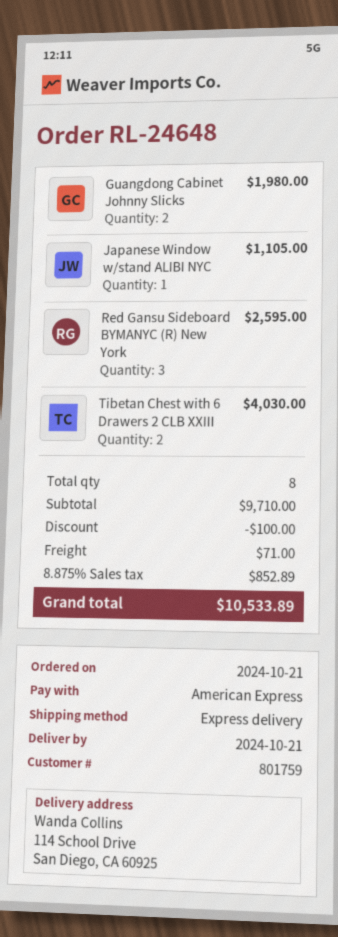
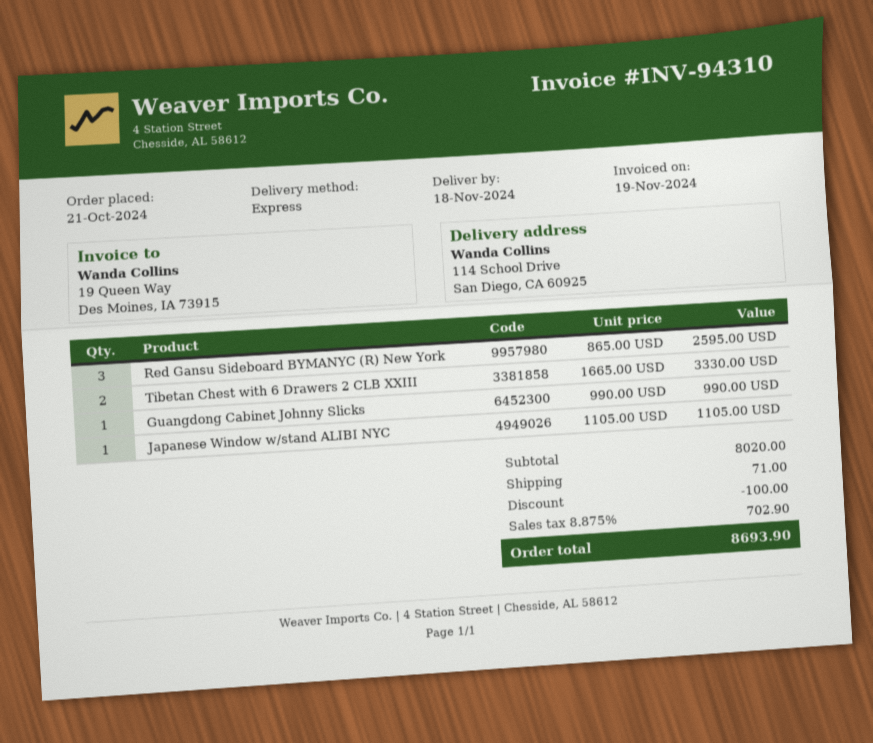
delivery date: 2024-10-21 -> 2024-11-18
Guangdong Cabinet Johnny Slicks: 2 for 1980.00 -> 1 for 990.00
Tibetan Chest with 6 Drawers 2 CLB XXIII: 2 for 4030.00 -> 2 for 3330.00
subtotal: 9710.00 -> 8020.00
tax: 8.875% = 852.89 -> 8.875% = 702.90
total: 10533.89 -> 8693.90

